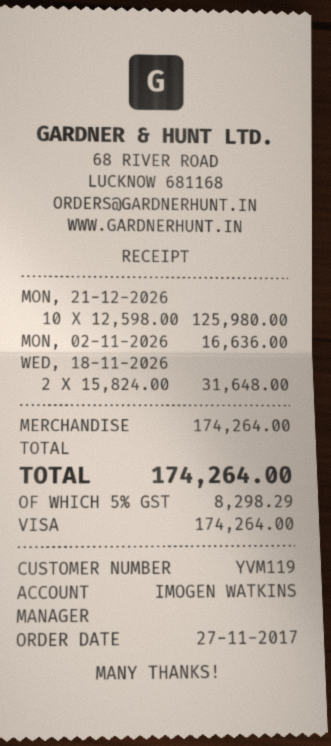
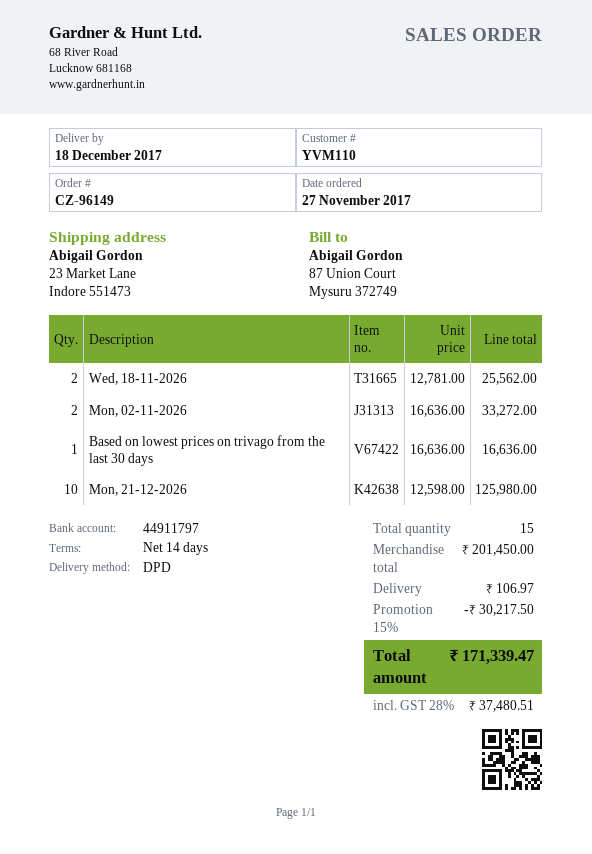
customer number: YVM119 -> YVM110
MON, 02-11-2026: 1 x 16636.00 = 16636.00 -> 2 x 16636.00 = 33272.00
WED, 18-11-2026: 2 x 15824.00 = 31648.00 -> 2 x 12781.00 = 25562.00
Based on lowest prices on trivago from the last 30 days: none -> 1 x 16636.00 = 16636.00
subtotal: 174264.00 -> 201450.00
discount: none -> 15% = 30217.50
shipping: none -> 106.97
tax: 5% = 8298.29 -> 28% = 37480.51
total: 174264.00 -> 171339.47

